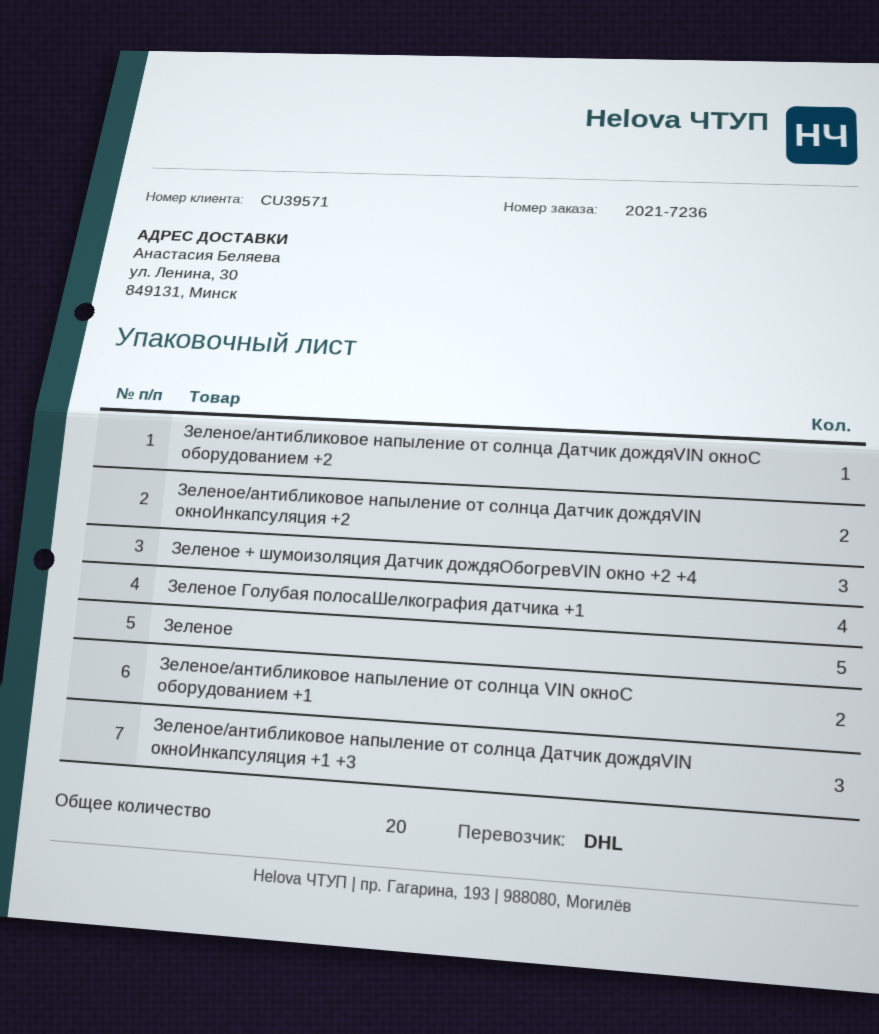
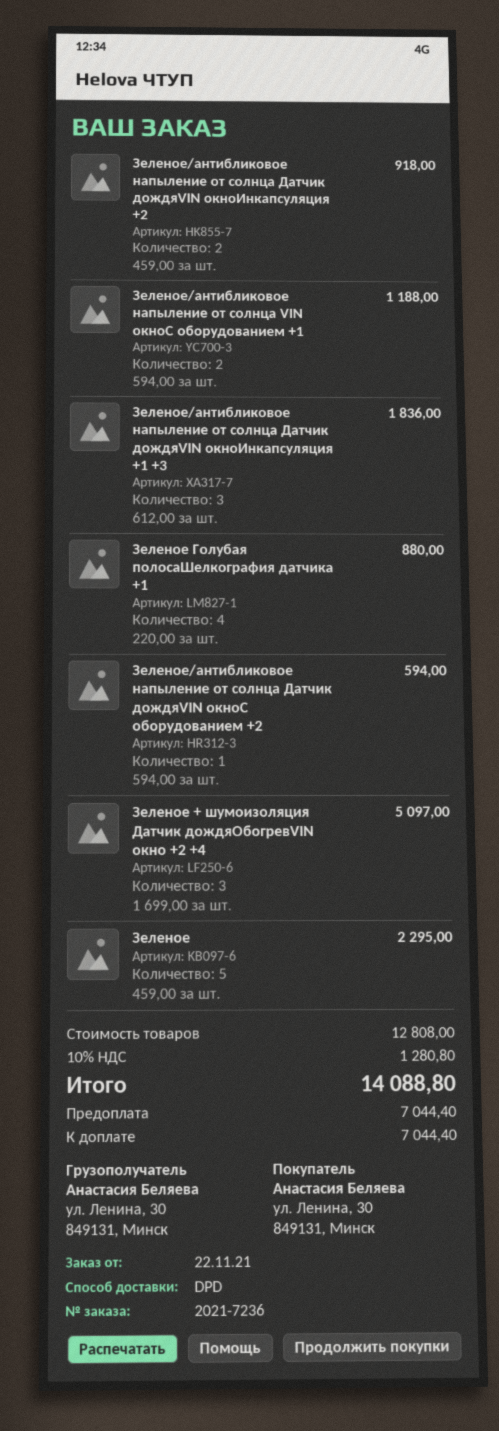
shipping method: DHL -> DPD

